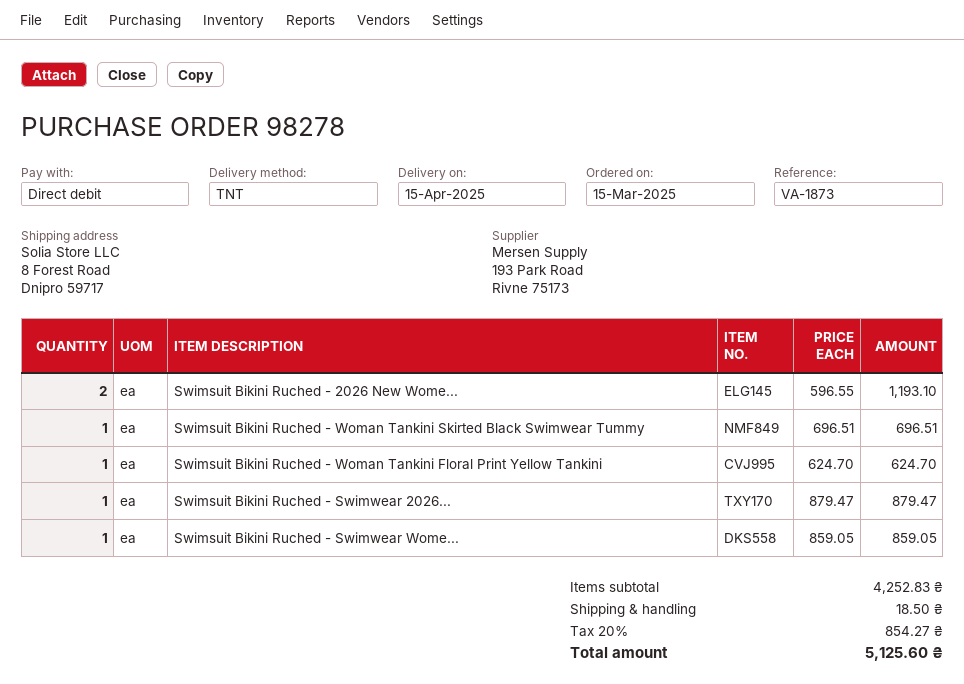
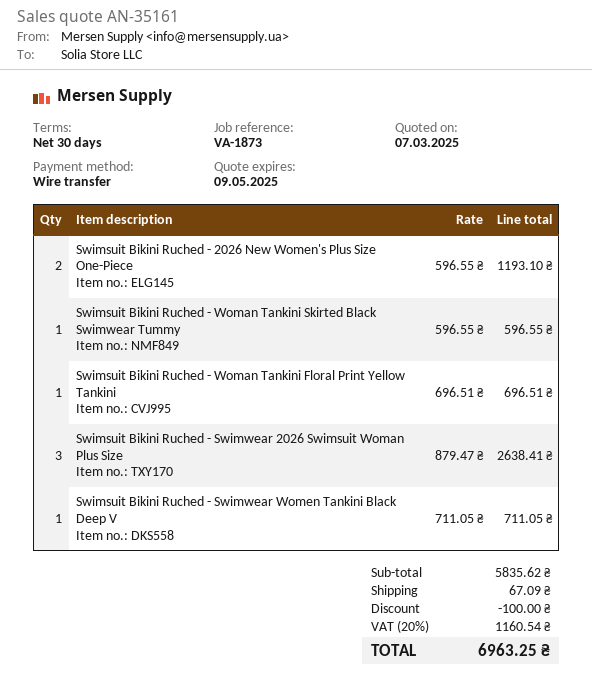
payment method: direct debit -> bank transfer
Swimsuit Bikini Ruched - Woman Tankini Skirted Black Swimwear Tummy: 1 x 696.51 = 696.51 -> 1 x 596.55 = 596.55
Swimsuit Bikini Ruched - Woman Tankini Floral Print Yellow Tankini: 1 x 624.70 = 624.70 -> 1 x 696.51 = 696.51
Swimsuit Bikini Ruched - Swimwear 2026...: 1 x 879.47 = 879.47 -> 3 x 879.47 = 2638.41
Swimsuit Bikini Ruched - Swimwear Wome...: 1 x 859.05 = 859.05 -> 1 x 711.05 = 711.05
subtotal: 4252.83 -> 5835.62
discount: none -> 100.00
shipping: 18.50 -> 67.09
tax: 20% = 854.27 -> 20% = 1160.54
total: 5125.60 -> 6963.25

